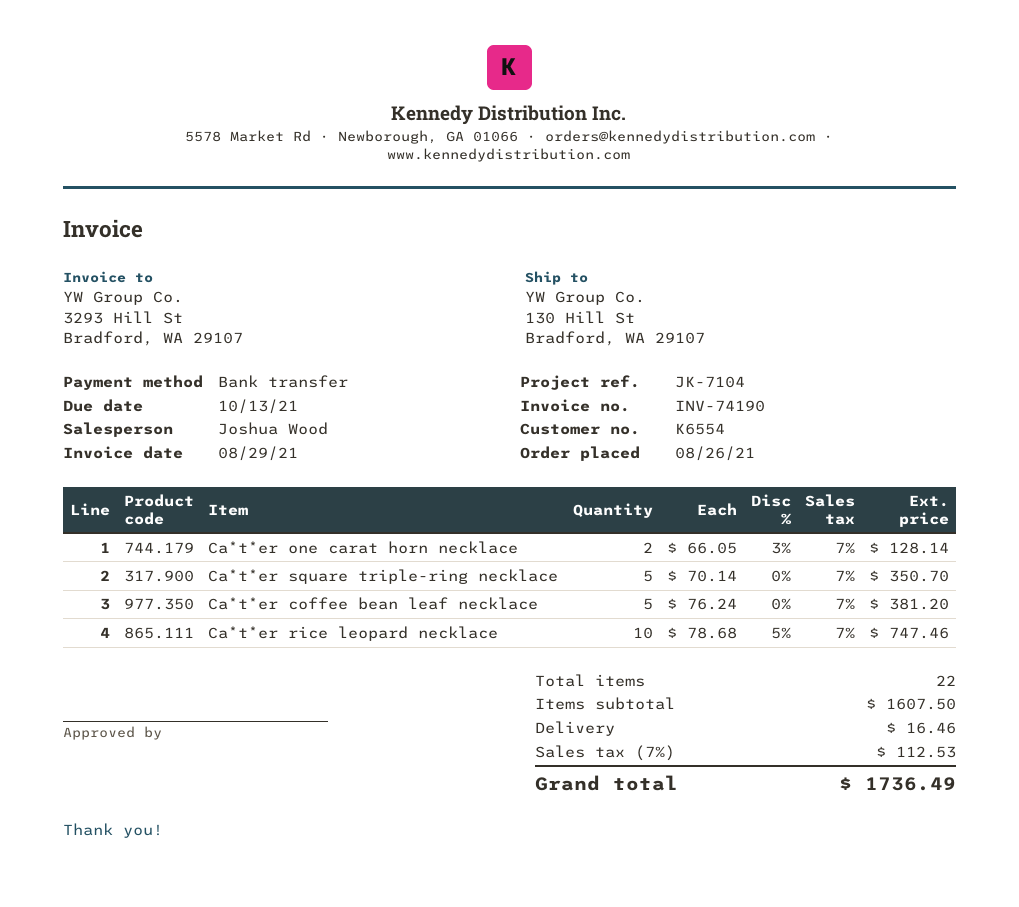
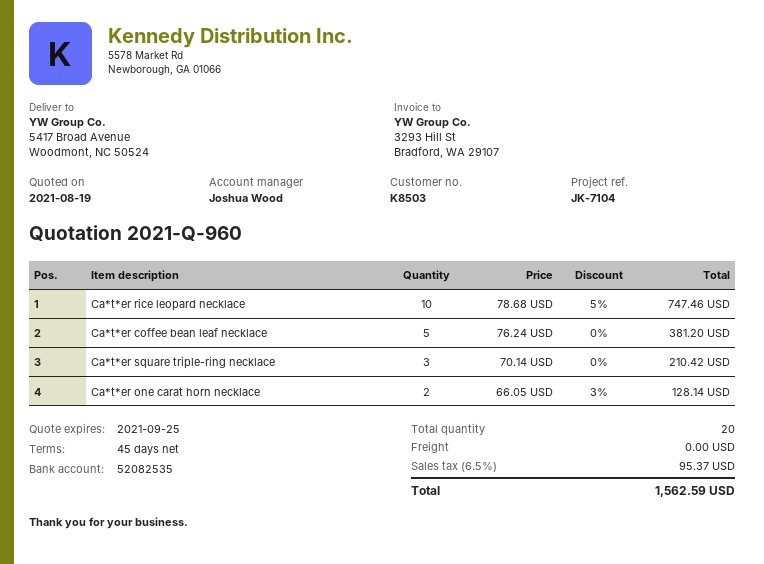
customer number: K6554 -> K8503
ship to: 130 Hill St, Bradford, WA 29107 -> 5417 Broad Avenue, Woodmont, NC 50524
Ca*t*er square triple-ring necklace: 5 x 70.14 = 350.70 -> 3 x 70.14 = 210.42
total quantity: 22 -> 20
shipping: 16.46 -> 0.00
tax: 7% = 112.53 -> 6.5% = 95.37
total: 1736.49 -> 1562.59

